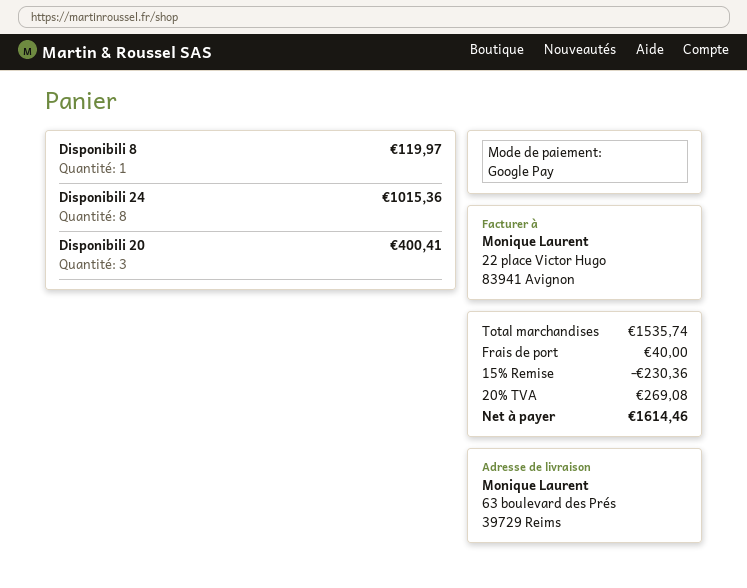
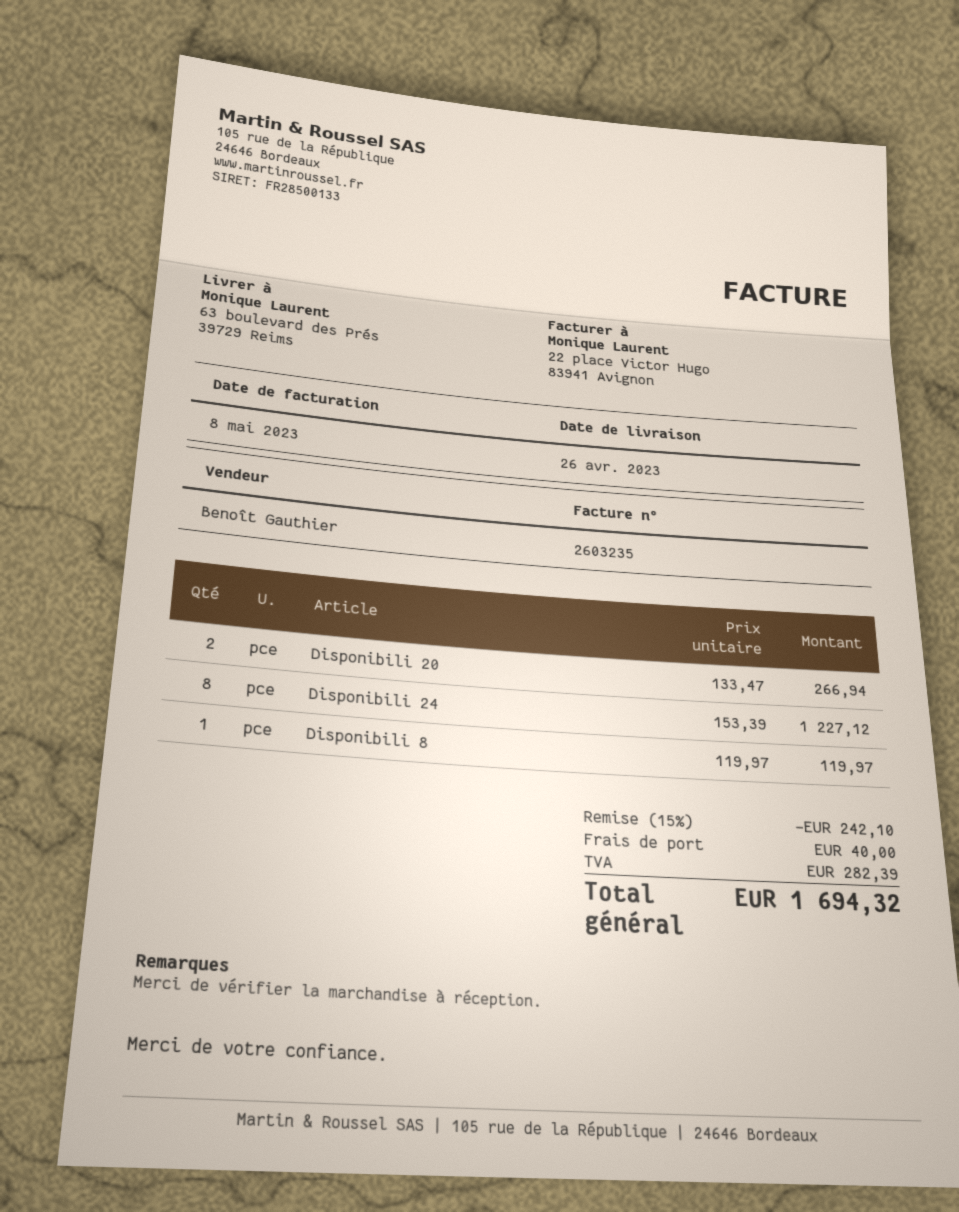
Disponibili 24: 8 for 1015.36 -> 8 for 1227.12
Disponibili 20: 3 for 400.41 -> 2 for 266.94
discount: 15% = 230.36 -> 15% = 242.10
tax: 269.08 -> 282.39
total: 1614.46 -> 1694.32

